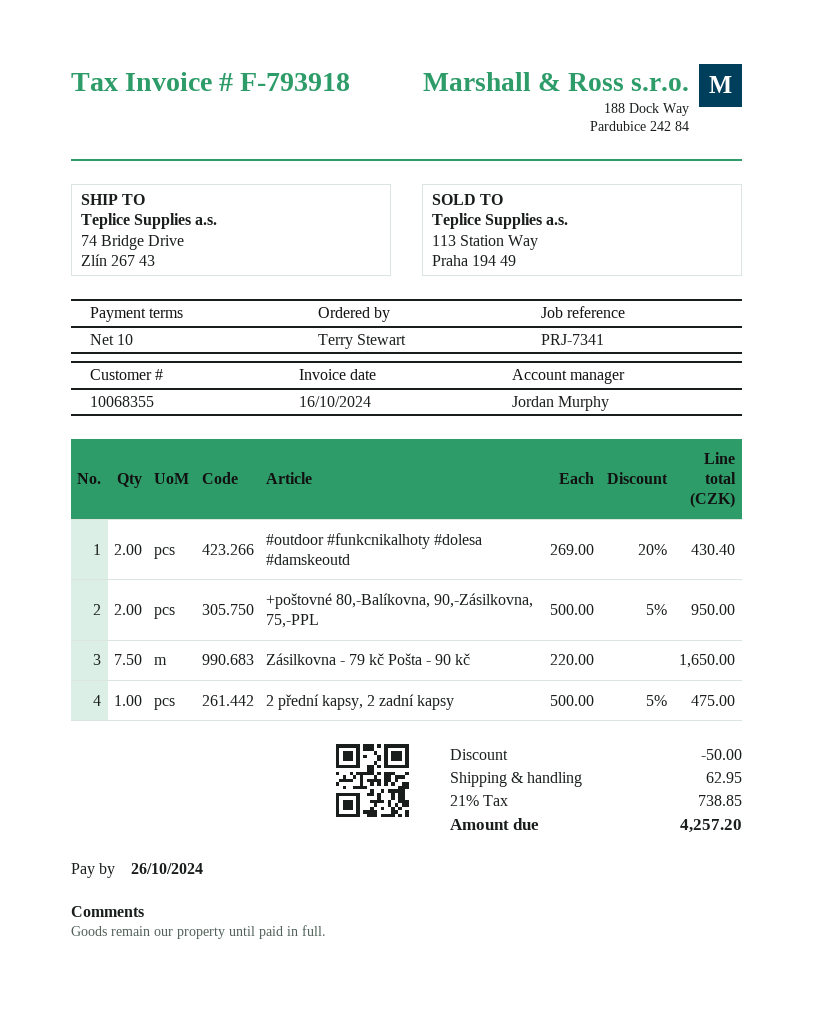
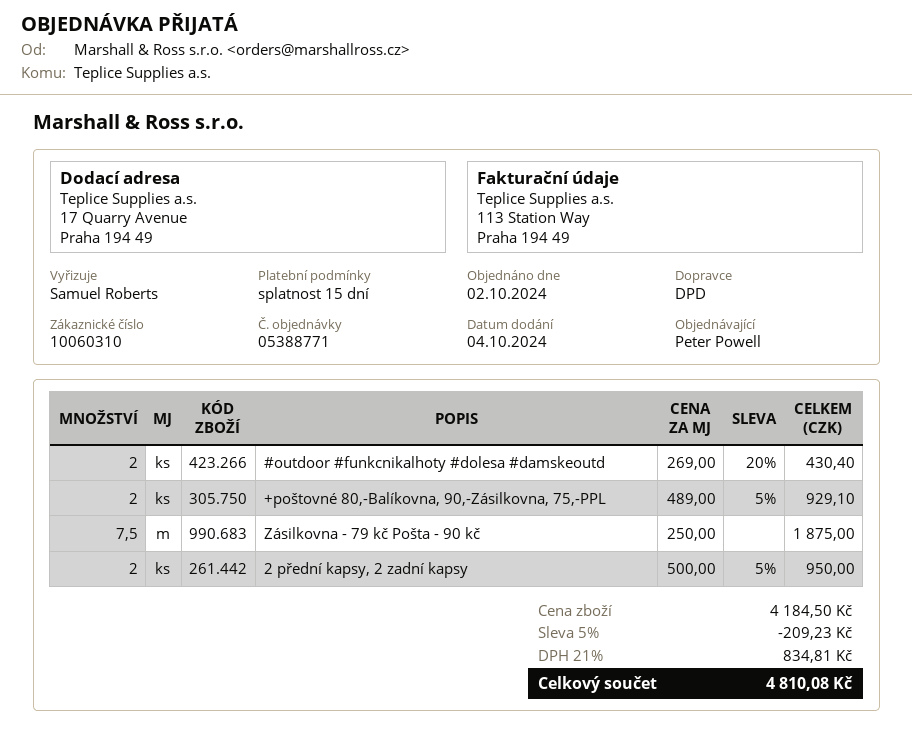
payment terms: 10 days -> 15 days
customer number: 10068355 -> 10060310
ordered by: Terry Stewart -> Peter Powell
sales rep: Jordan Murphy -> Samuel Roberts
ship to: 74 Bridge Drive, Zlín 267 43 -> 17 Quarry Avenue, Praha 194 49
+poštovné 80,-Balíkovna, 90,-Zásilkovna, 75,-PPL: 2 x 500.00 - 5% = 950.00 -> 2 x 489.00 - 5% = 929.10
Zásilkovna - 79 kč Pošta - 90 kč: 7.5 x 220.00 = 1650.00 -> 7.5 x 250.00 = 1875.00
2 přední kapsy, 2 zadní kapsy: 1 x 500.00 - 5% = 475.00 -> 2 x 500.00 - 5% = 950.00
discount: 50.00 -> 209.23
shipping: 62.95 -> none
tax: 21% = 738.85 -> 21% = 834.81
total: 4257.20 -> 4810.08

